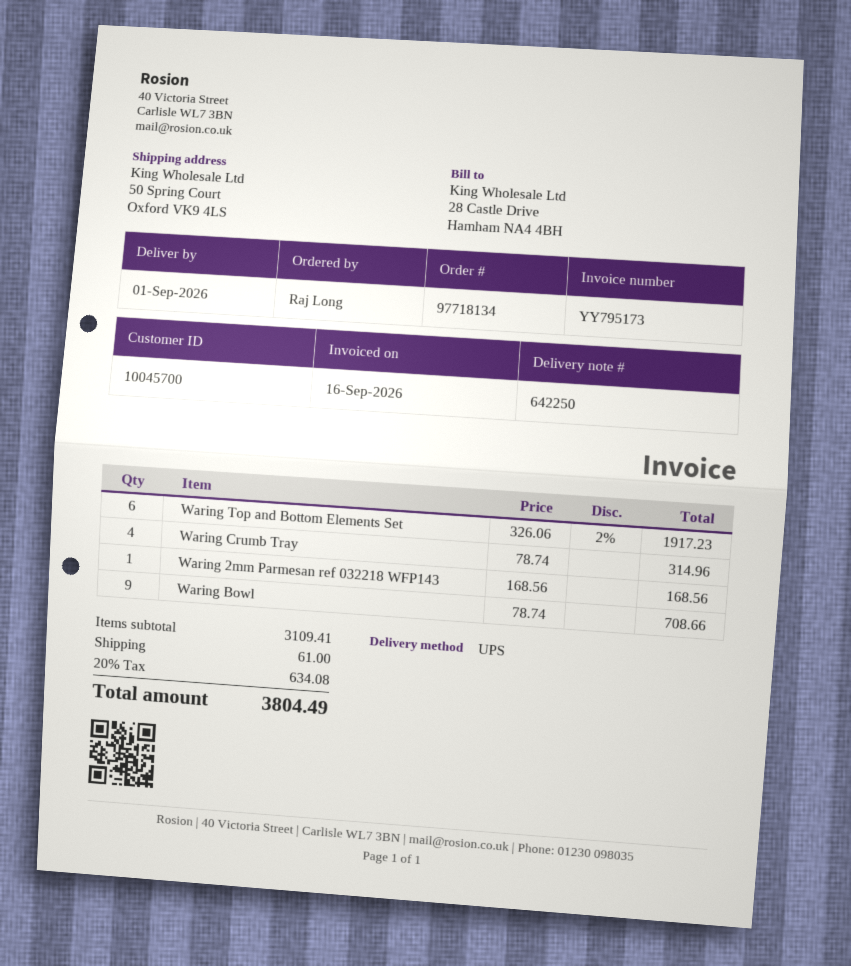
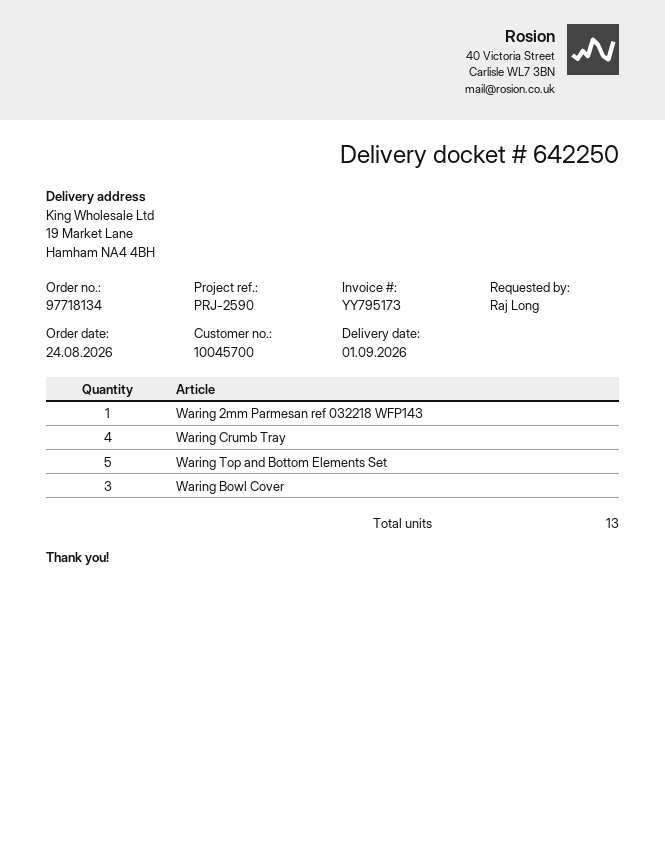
ship to: 50 Spring Court, Oxford VK9 4LS -> 19 Market Lane, Hamham NA4 4BH
Waring Top and Bottom Elements Set: 6 -> 5
Waring Bowl: 9 -> none
Waring Bowl Cover: none -> 3

